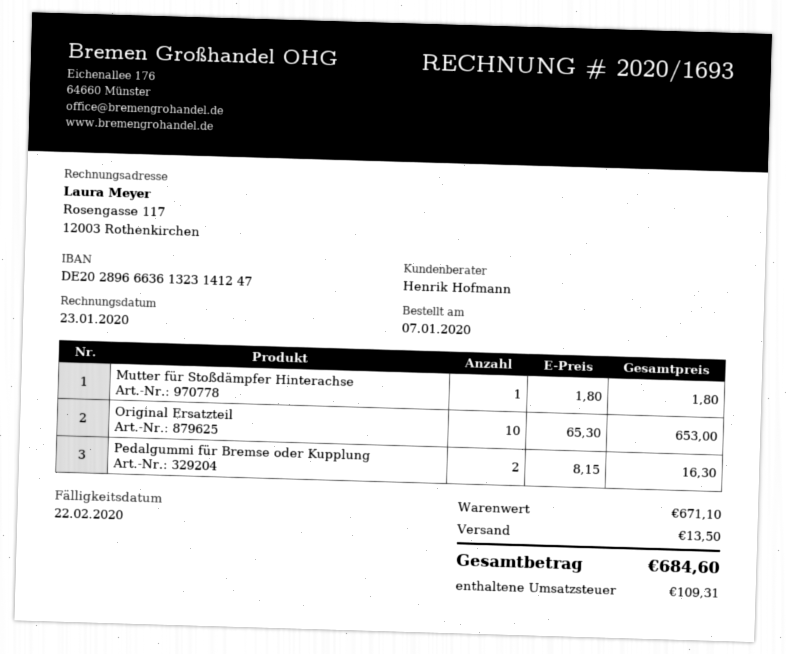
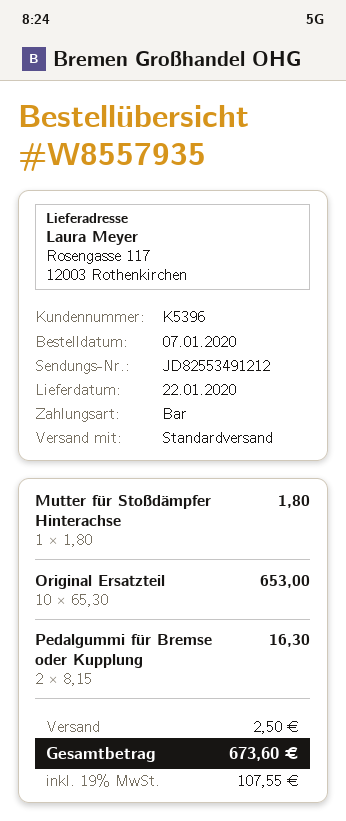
shipping: 13.50 -> 2.50
tax: 109.31 -> 107.55
total: 684.60 -> 673.60

